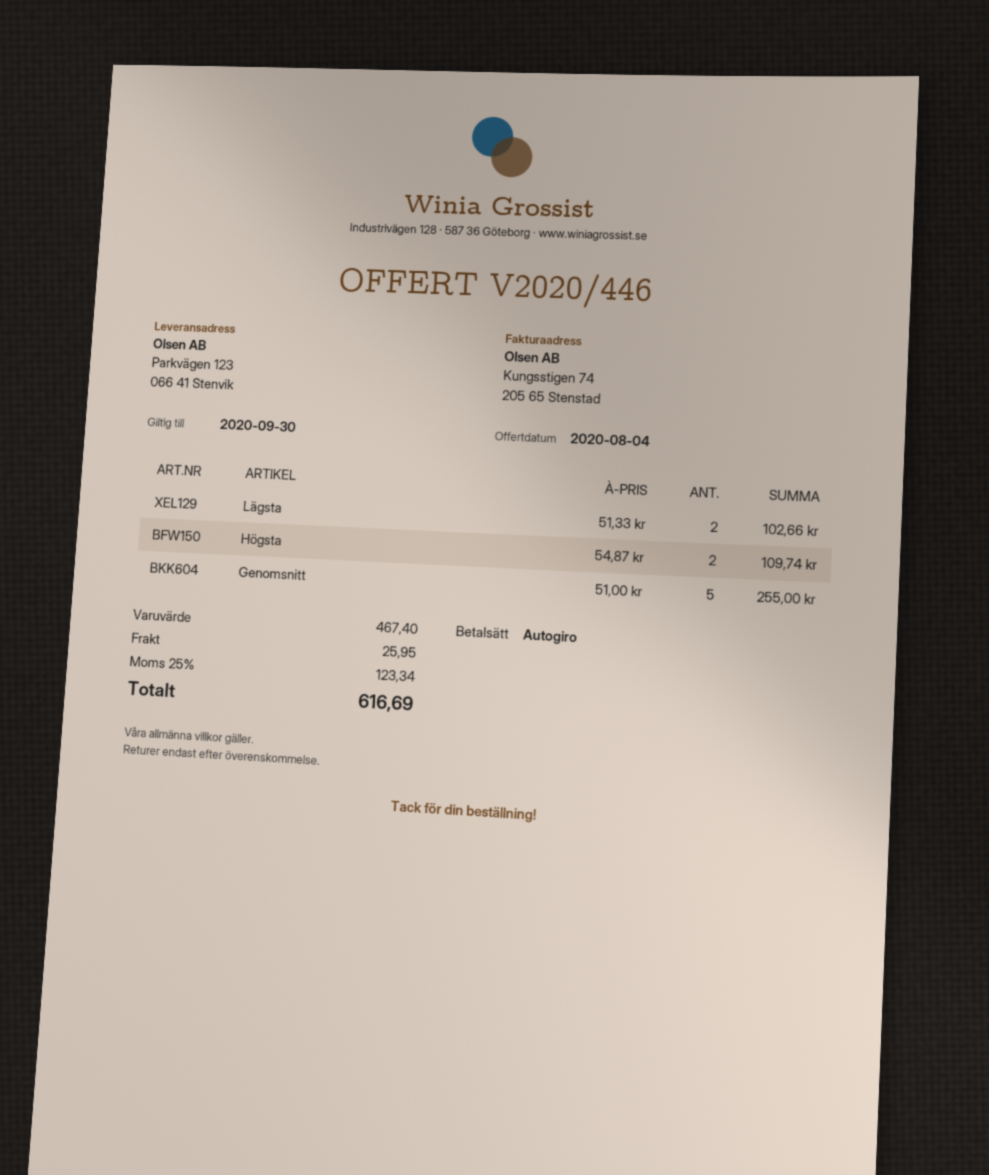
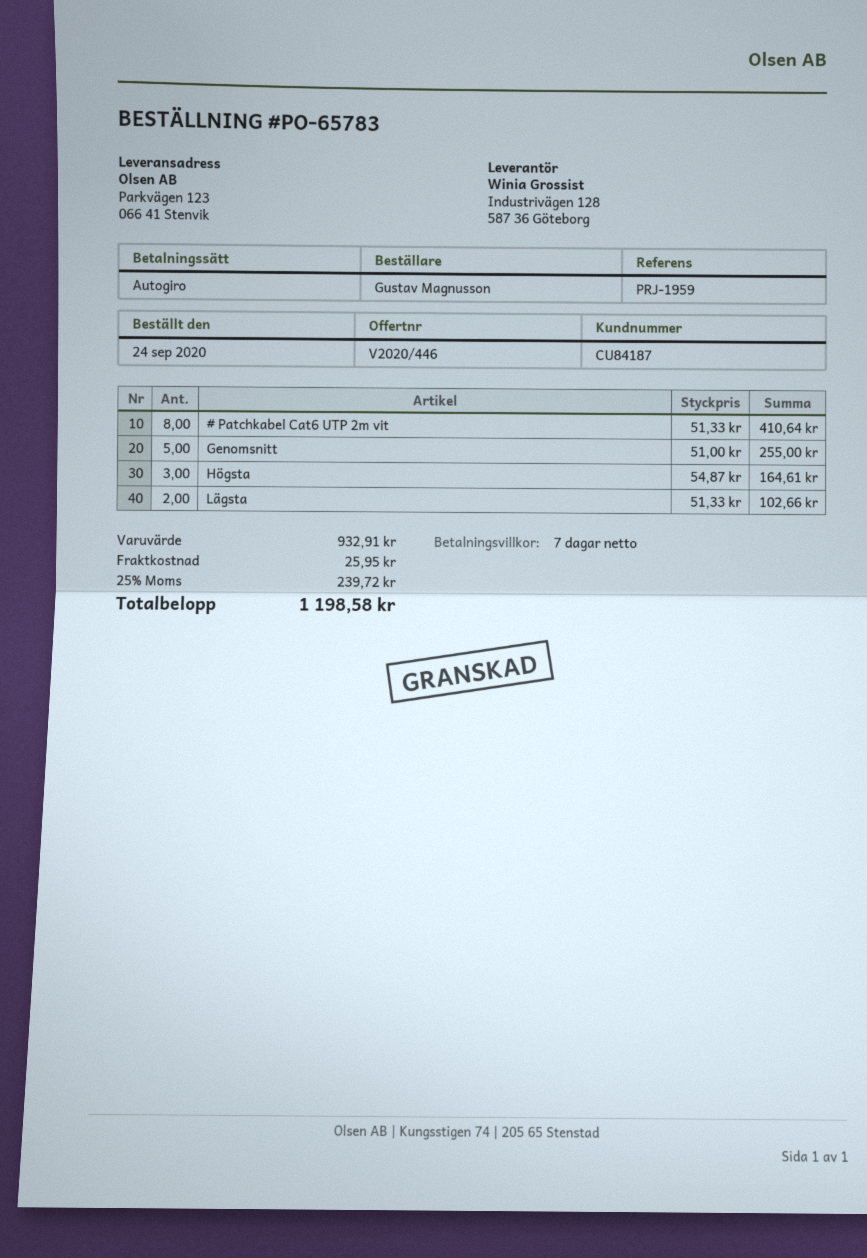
Högsta: 2 x 54.87 = 109.74 -> 3 x 54.87 = 164.61
# Patchkabel Cat6 UTP 2m vit: none -> 8 x 51.33 = 410.64
subtotal: 467.40 -> 932.91
tax: 25% = 123.34 -> 25% = 239.72
total: 616.69 -> 1198.58

